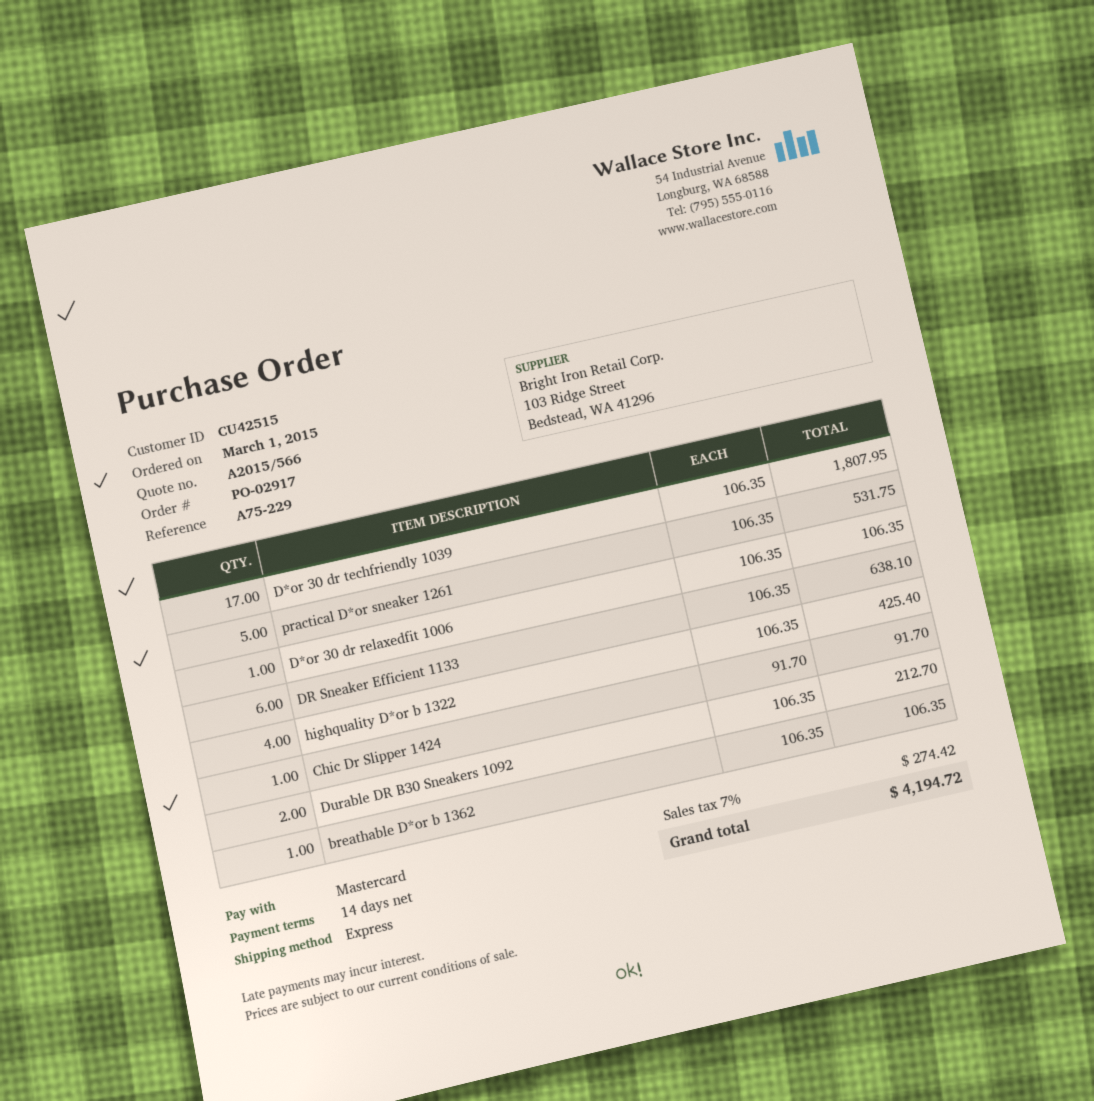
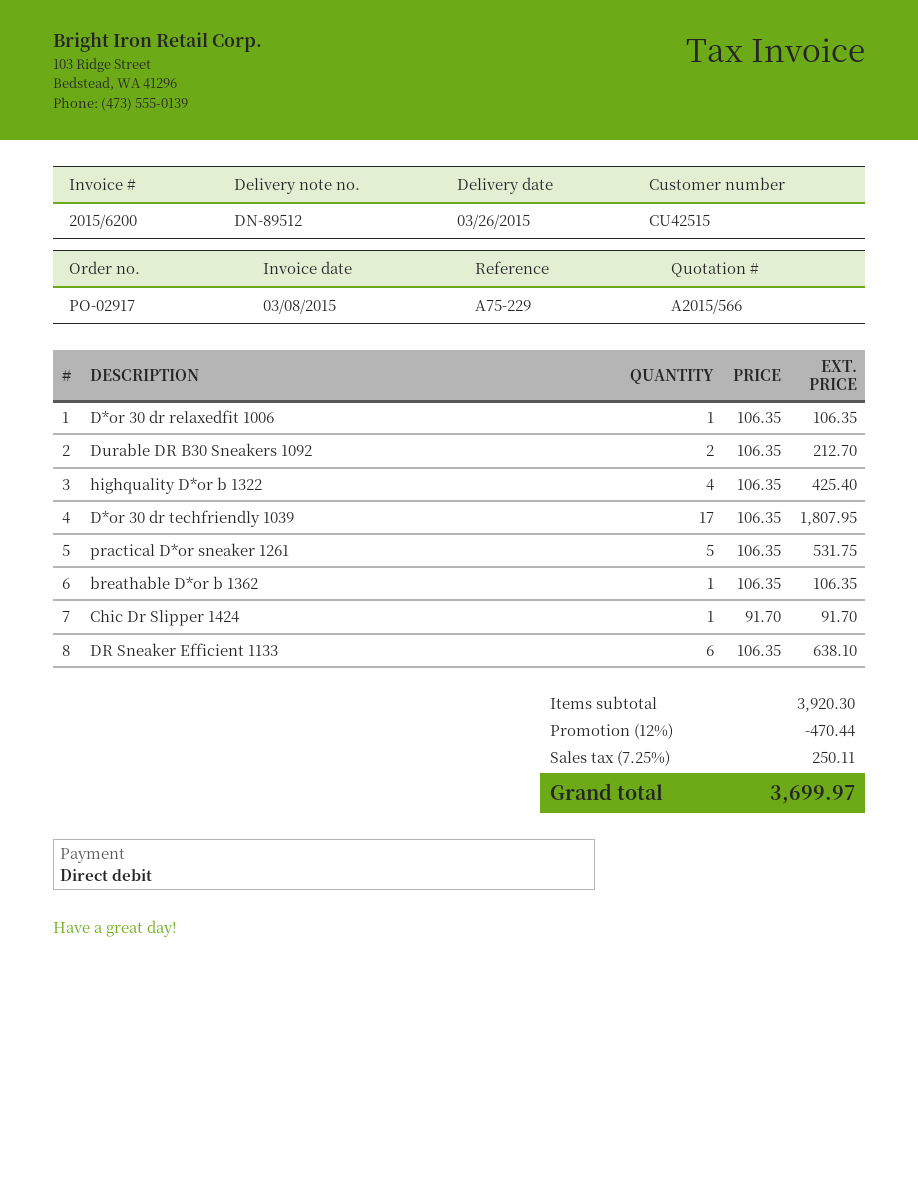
payment method: Mastercard -> direct debit
discount: none -> 12% = 470.44
tax: 7% = 274.42 -> 7.25% = 250.11
total: 4194.72 -> 3699.97

